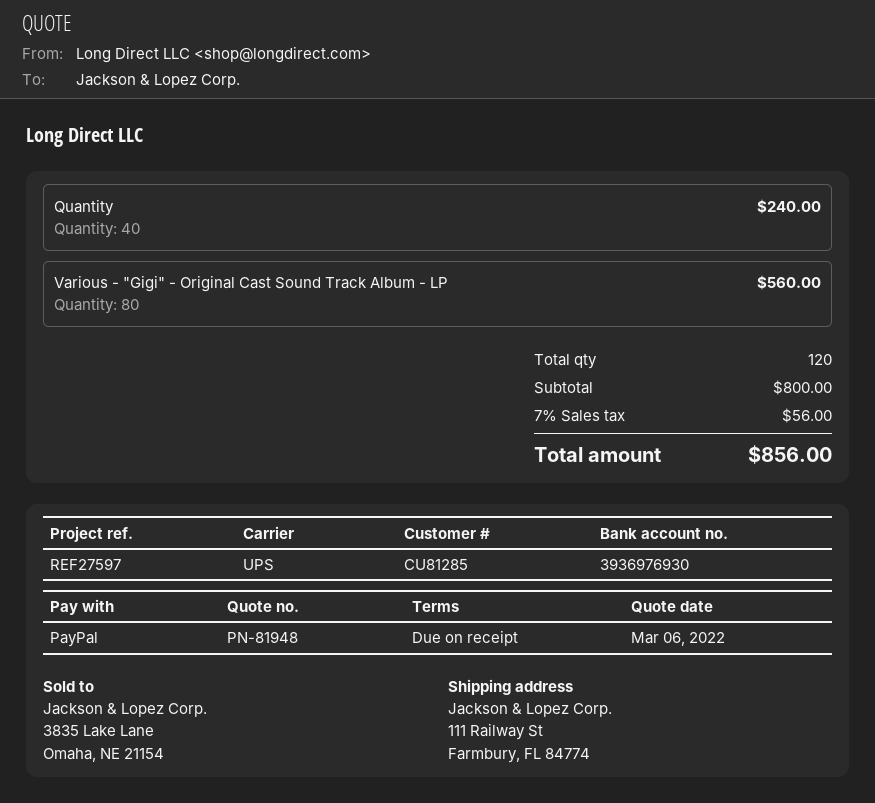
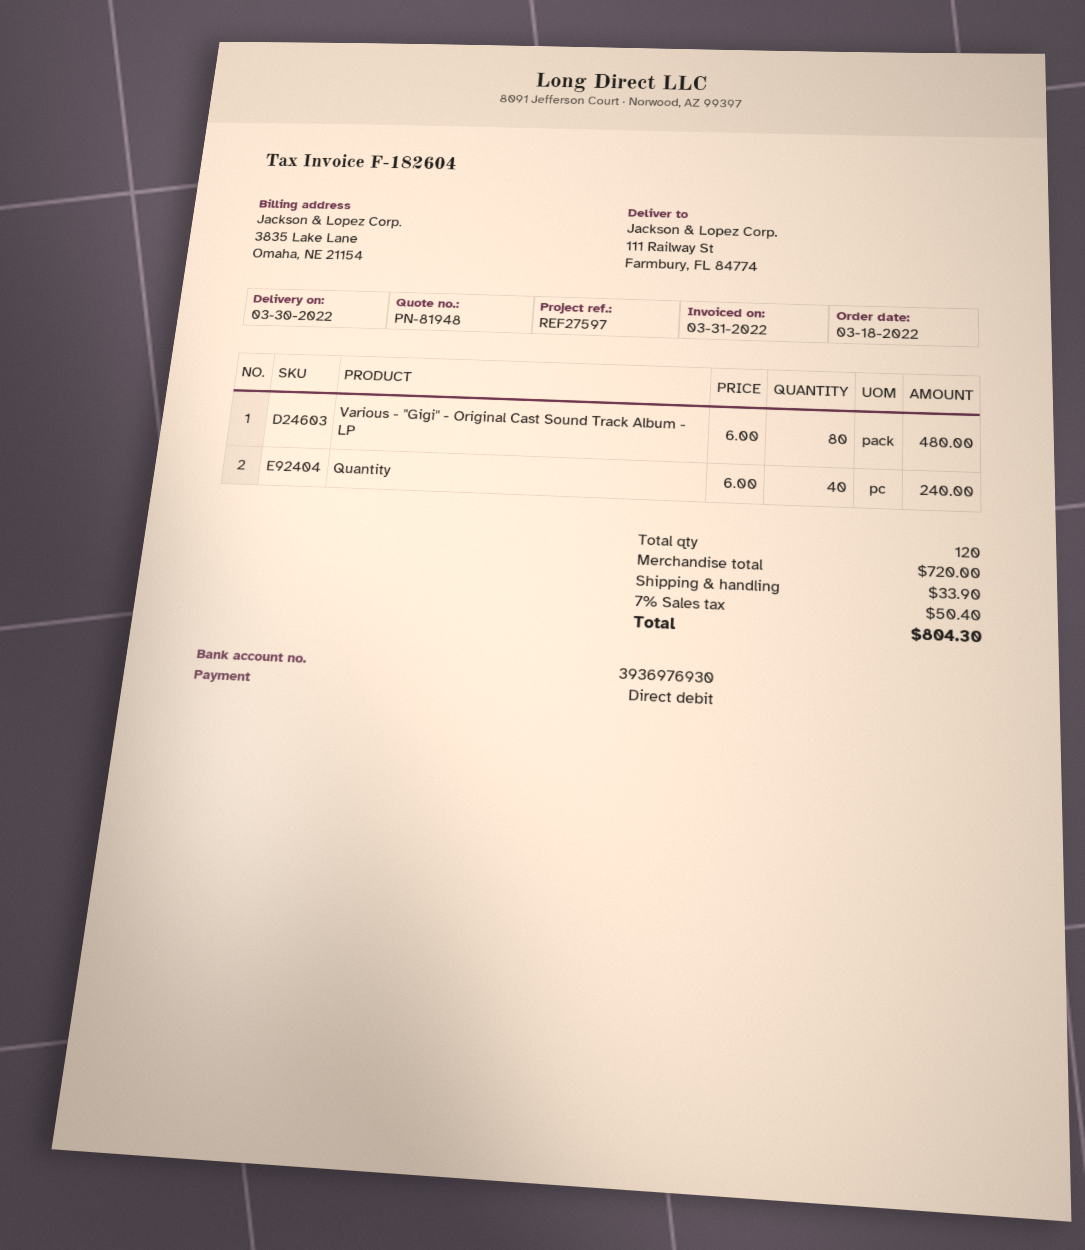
payment method: PayPal -> direct debit
Various - "Gigi" - Original Cast Sound Track Album - LP: 80 for 560.00 -> 80 for 480.00
subtotal: 800.00 -> 720.00
shipping: none -> 33.90
tax: 7% = 56.00 -> 7% = 50.40
total: 856.00 -> 804.30

